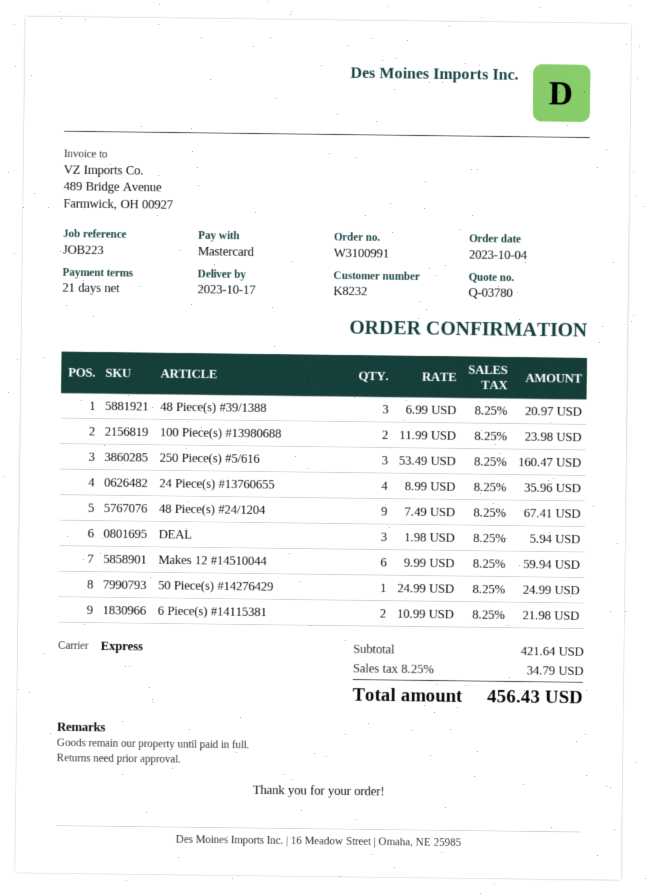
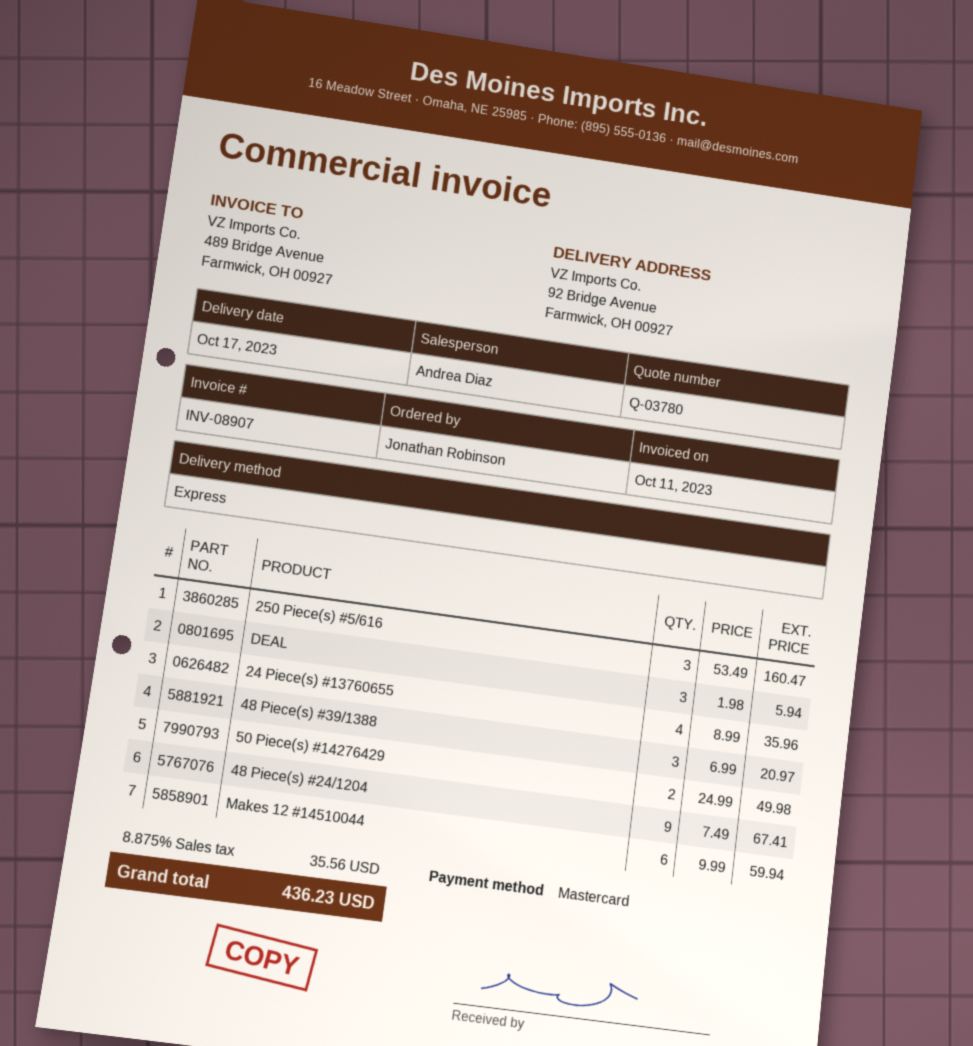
100 Piece(s) #13980688: 2 x 11.99 = 23.98 -> none
50 Piece(s) #14276429: 1 x 24.99 = 24.99 -> 2 x 24.99 = 49.98
6 Piece(s) #14115381: 2 x 10.99 = 21.98 -> none
tax: 8.25% = 34.79 -> 8.875% = 35.56
total: 456.43 -> 436.23

